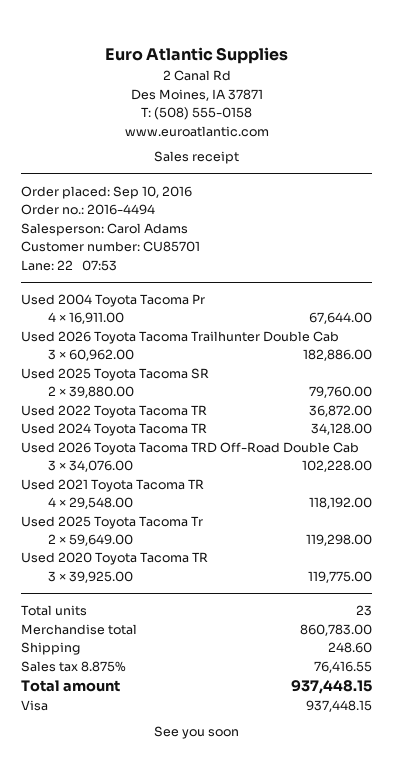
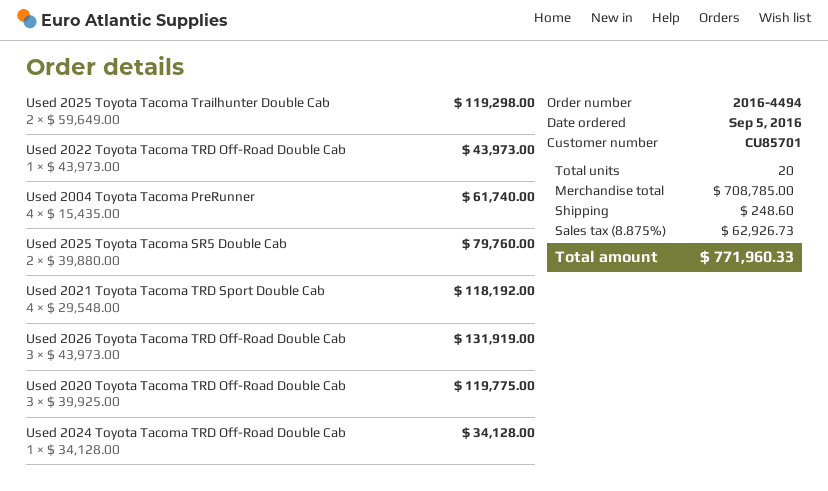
order date: 2016-09-10 -> 2016-09-05
Used 2004 Toyota Tacoma Pr: 4 x 16911.00 = 67644.00 -> 4 x 15435.00 = 61740.00
Used 2026 Toyota Tacoma Trailhunter Double Cab: 3 x 60962.00 = 182886.00 -> none
Used 2022 Toyota Tacoma TR: 1 x 36872.00 = 36872.00 -> 1 x 43973.00 = 43973.00
Used 2026 Toyota Tacoma TRD Off-Road Double Cab: 3 x 34076.00 = 102228.00 -> 3 x 43973.00 = 131919.00
total quantity: 23 -> 20
subtotal: 860783.00 -> 708785.00
tax: 8.875% = 76416.55 -> 8.875% = 62926.73
total: 937448.15 -> 771960.33

